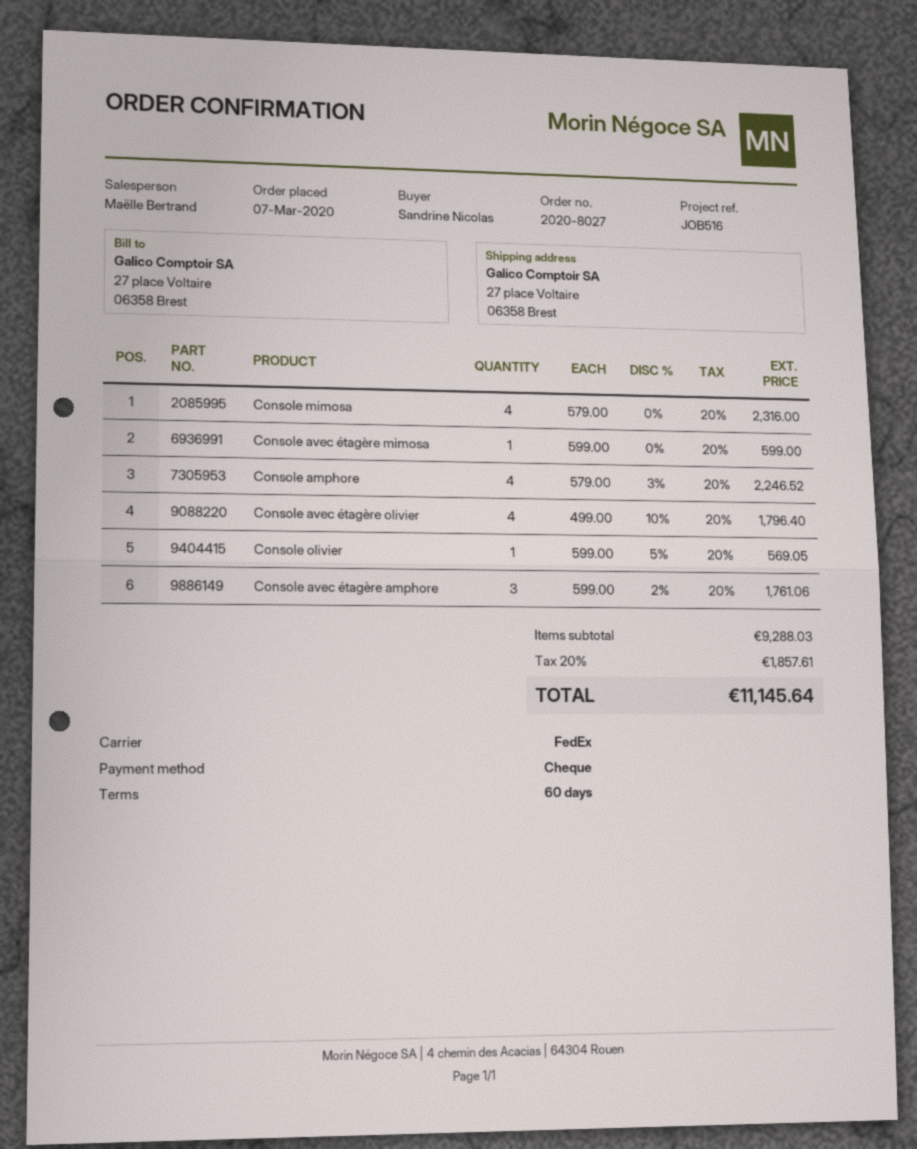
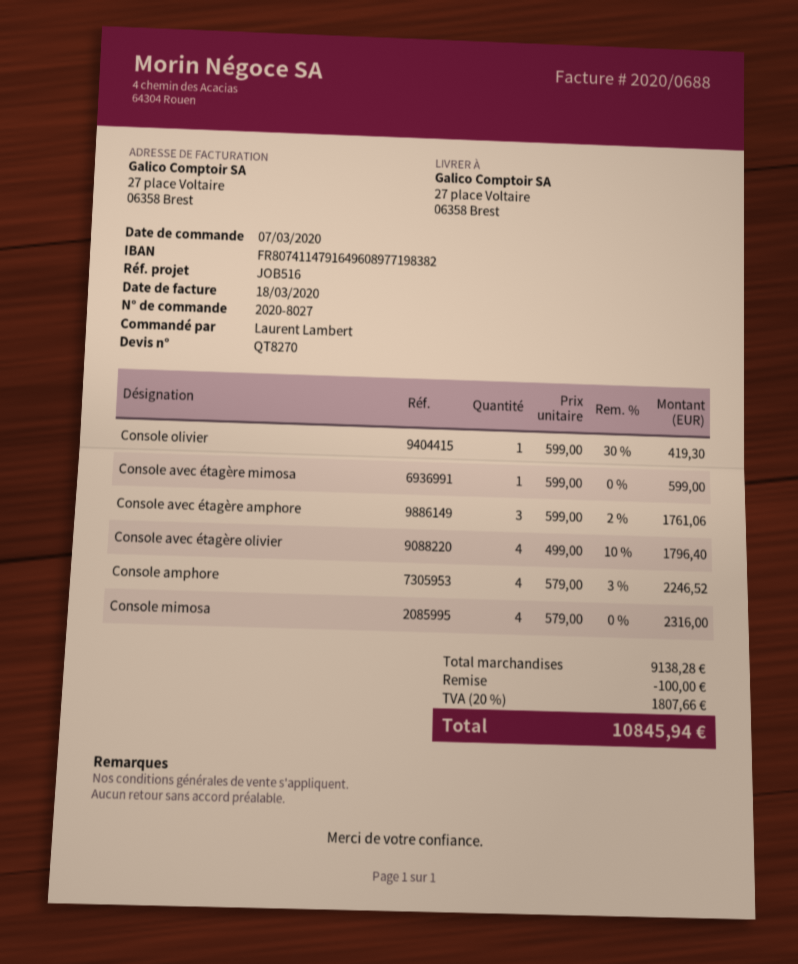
ordered by: Sandrine Nicolas -> Laurent Lambert
Console olivier: 1 x 599.00 - 5% = 569.05 -> 1 x 599.00 - 30% = 419.30
subtotal: 9288.03 -> 9138.28
discount: none -> 100.00
tax: 20% = 1857.61 -> 20% = 1807.66
total: 11145.64 -> 10845.94

